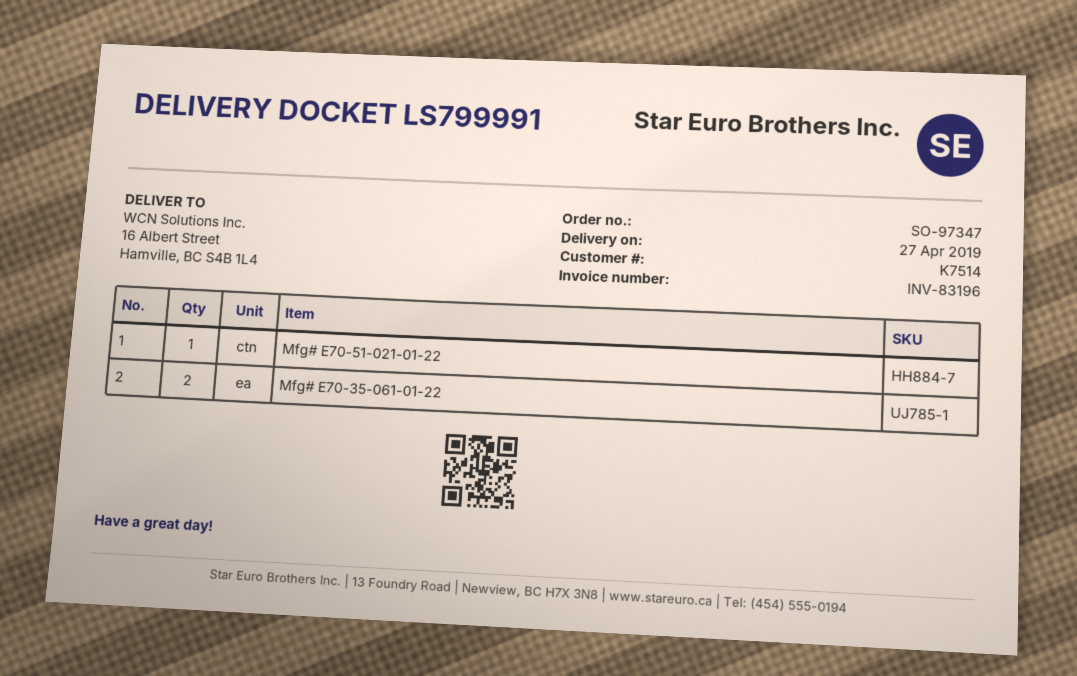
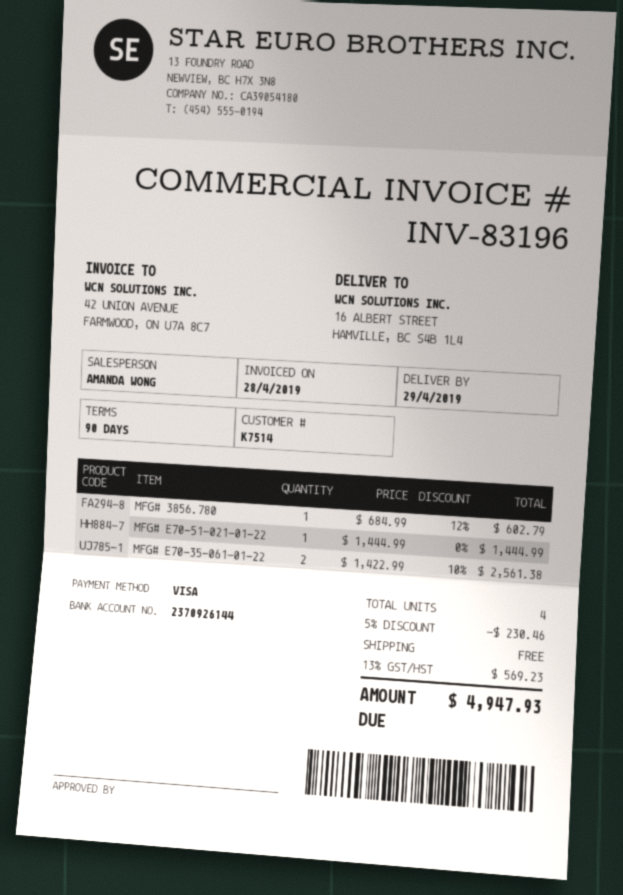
delivery date: 2019-04-27 -> 2019-04-29
MFG# 3856.780: none -> 1

